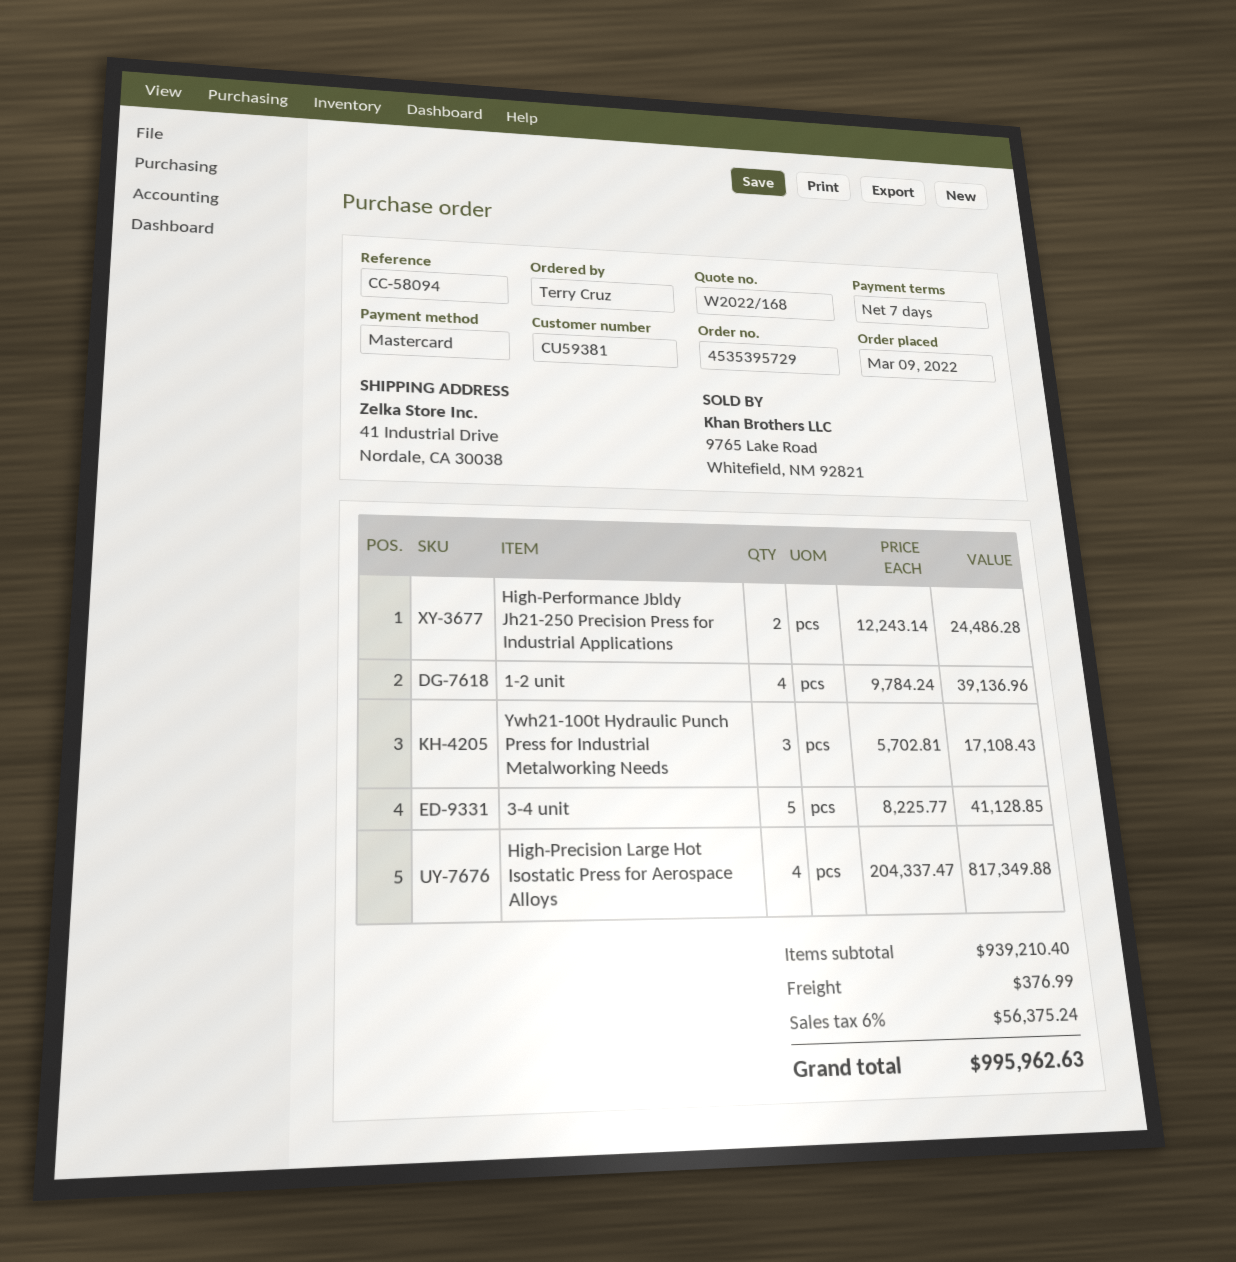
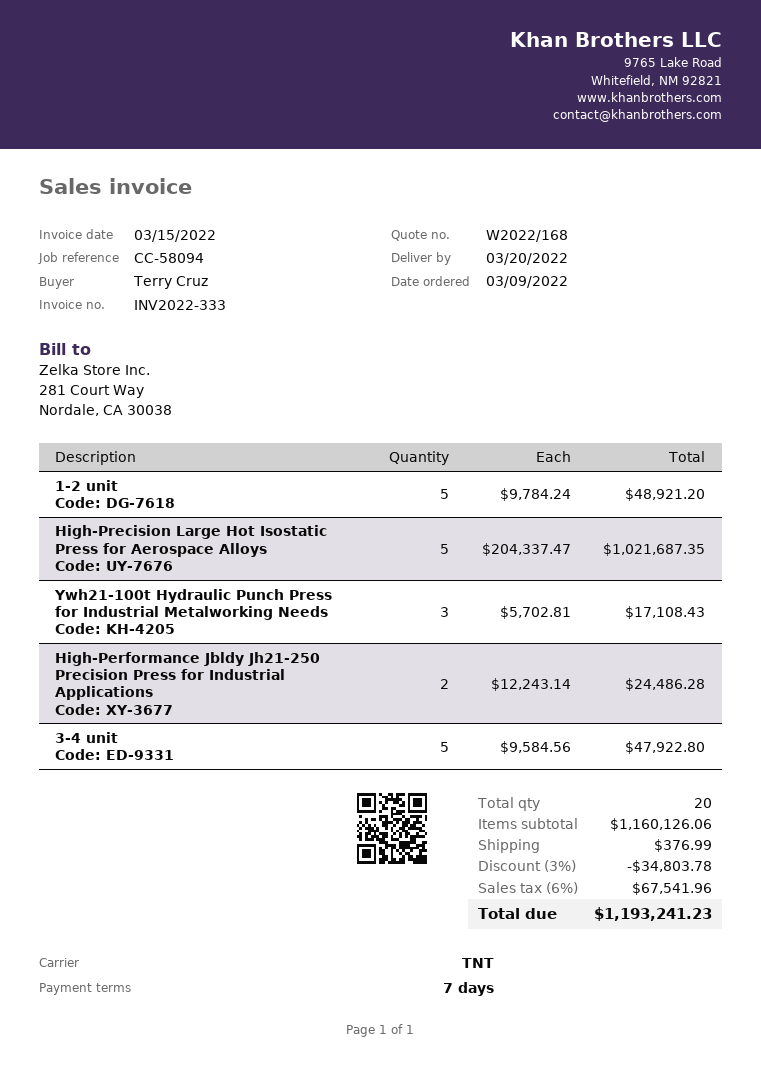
1-2 unit: 4 x 9784.24 = 39136.96 -> 5 x 9784.24 = 48921.20
3-4 unit: 5 x 8225.77 = 41128.85 -> 5 x 9584.56 = 47922.80
High-Precision Large Hot Isostatic Press for Aerospace Alloys: 4 x 204337.47 = 817349.88 -> 5 x 204337.47 = 1021687.35
subtotal: 939210.40 -> 1160126.06
discount: none -> 3% = 34803.78
tax: 6% = 56375.24 -> 6% = 67541.96
total: 995962.63 -> 1193241.23

